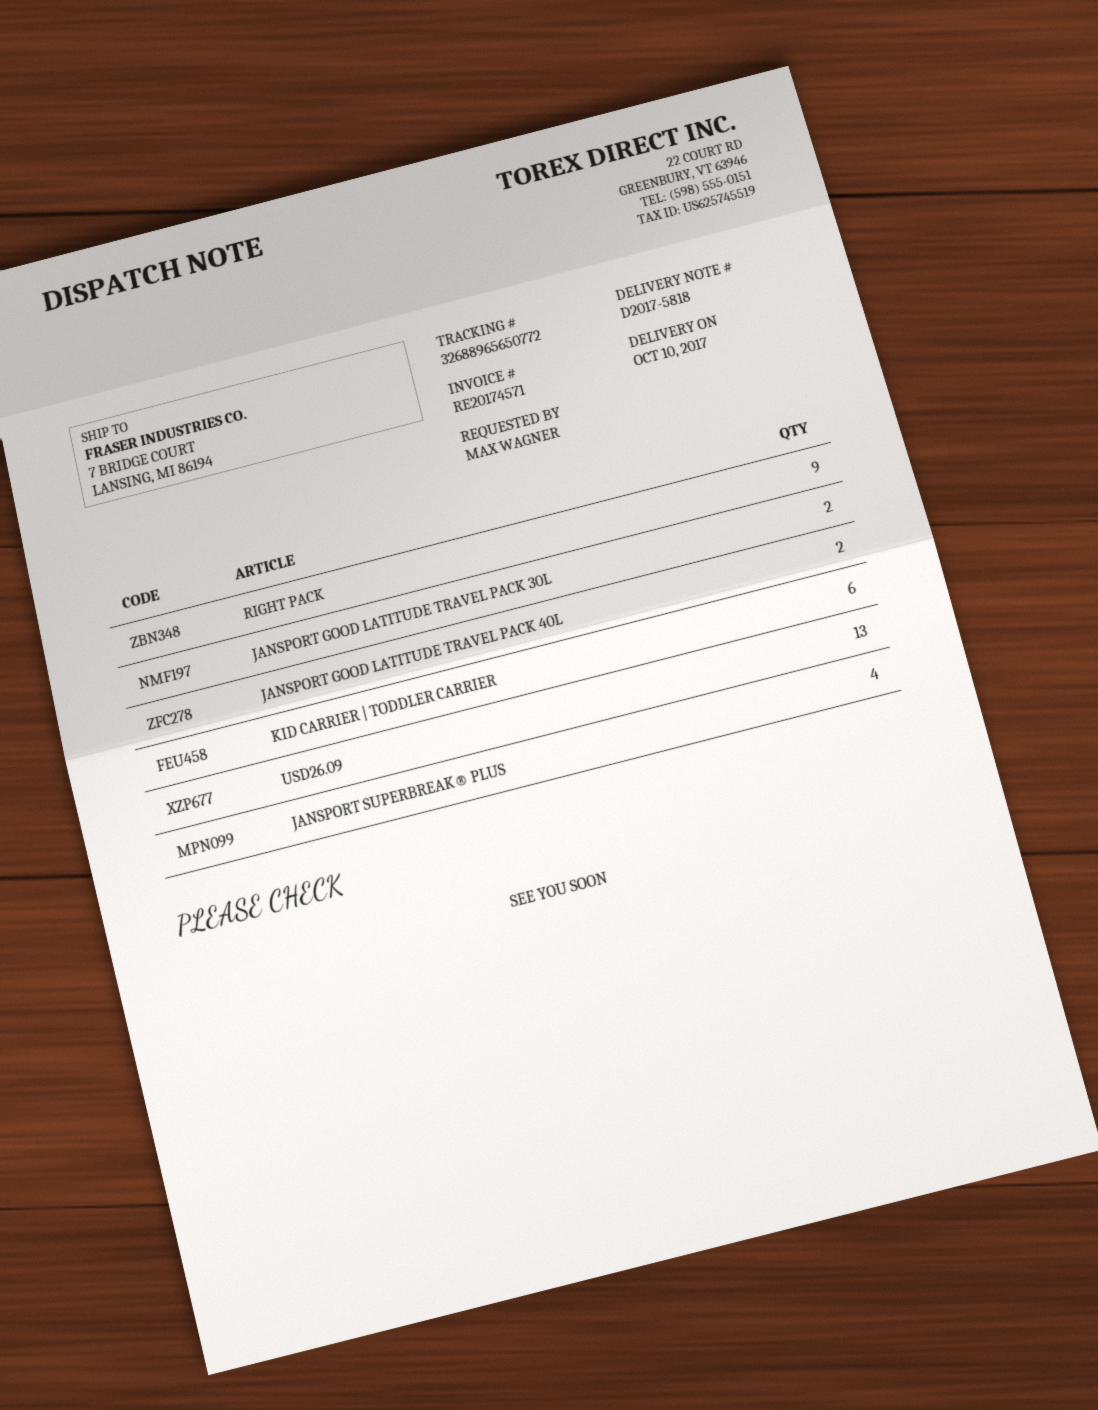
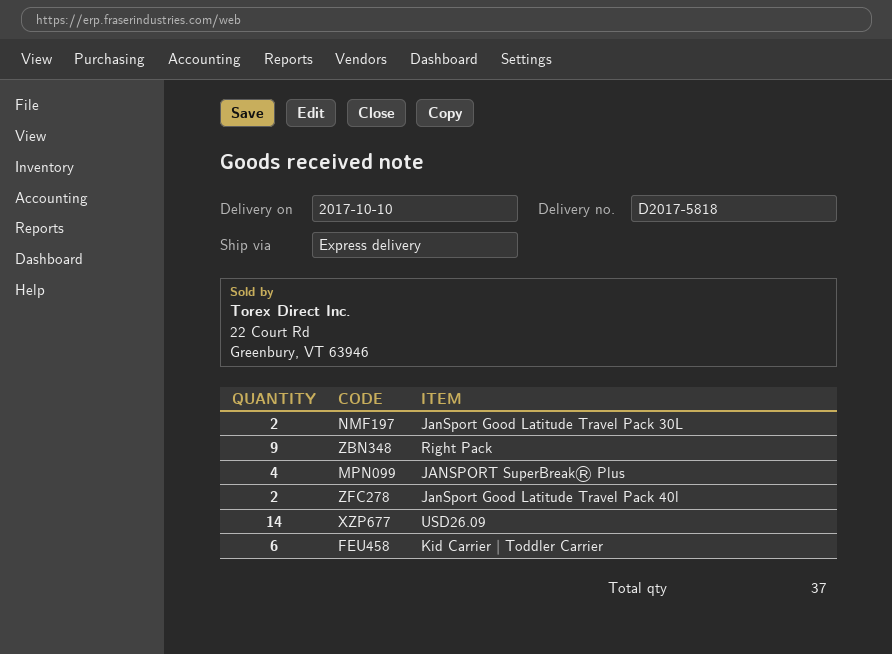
USD26.09: 13 -> 14

